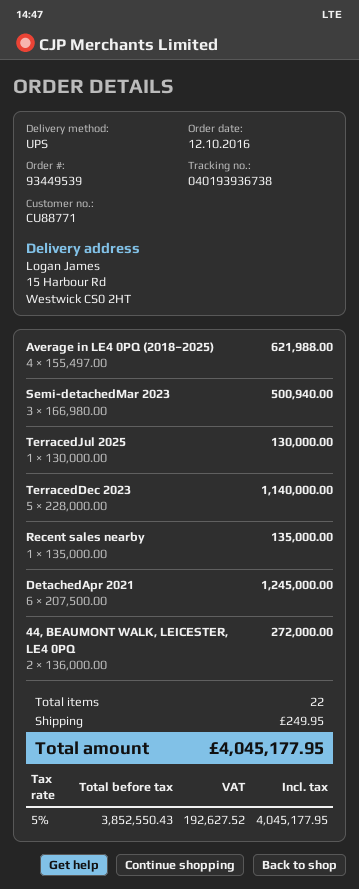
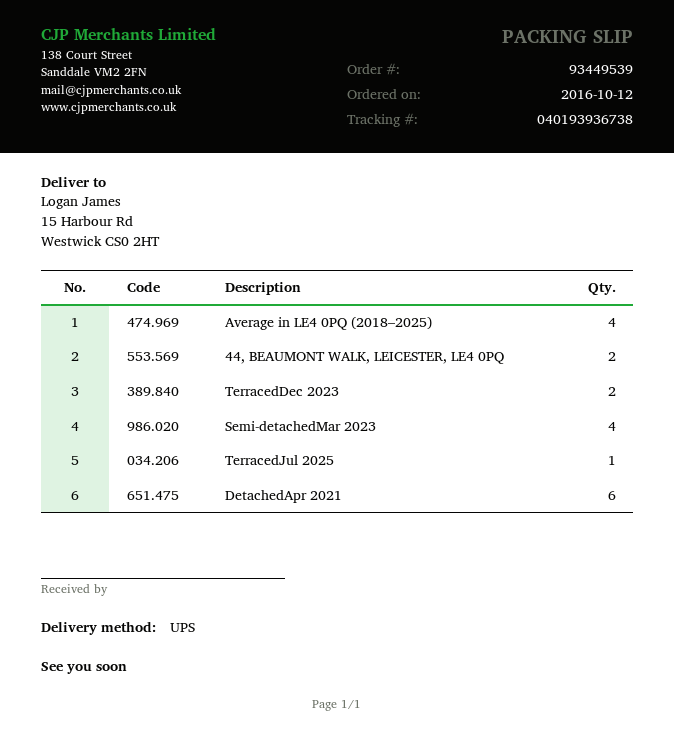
Semi-detachedMar 2023: 3 -> 4
TerracedDec 2023: 5 -> 2
Recent sales nearby: 1 -> none

